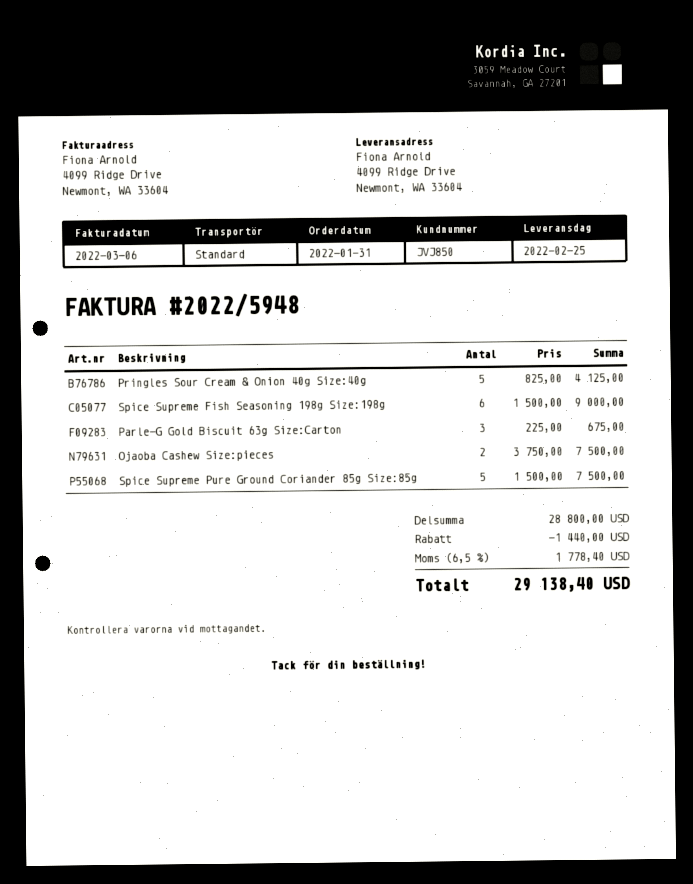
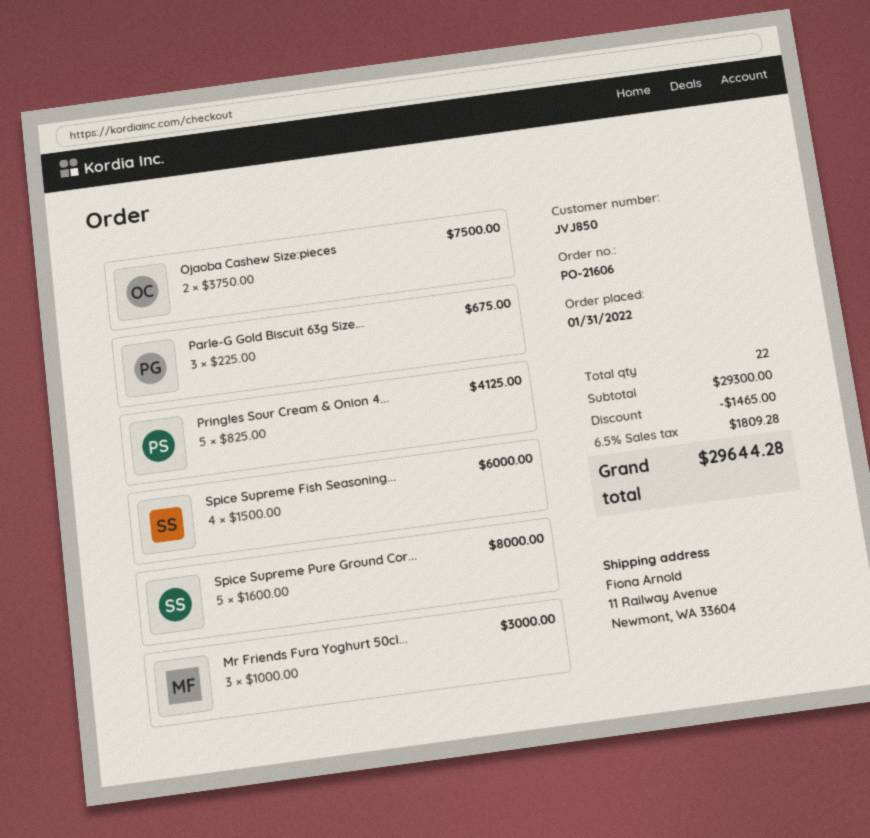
ship to: 4099 Ridge Drive, Newmont, WA 33604 -> 11 Railway Avenue, Newmont, WA 33604
Spice Supreme Fish Seasoning 198g Size:198g: 6 x 1500.00 = 9000.00 -> 4 x 1500.00 = 6000.00
Spice Supreme Pure Ground Coriander 85g Size:85g: 5 x 1500.00 = 7500.00 -> 5 x 1600.00 = 8000.00
Mr Friends Fura Yoghurt 50cl...: none -> 3 x 1000.00 = 3000.00
subtotal: 28800.00 -> 29300.00
discount: 1440.00 -> 1465.00
tax: 6.5% = 1778.40 -> 6.5% = 1809.28
total: 29138.40 -> 29644.28

